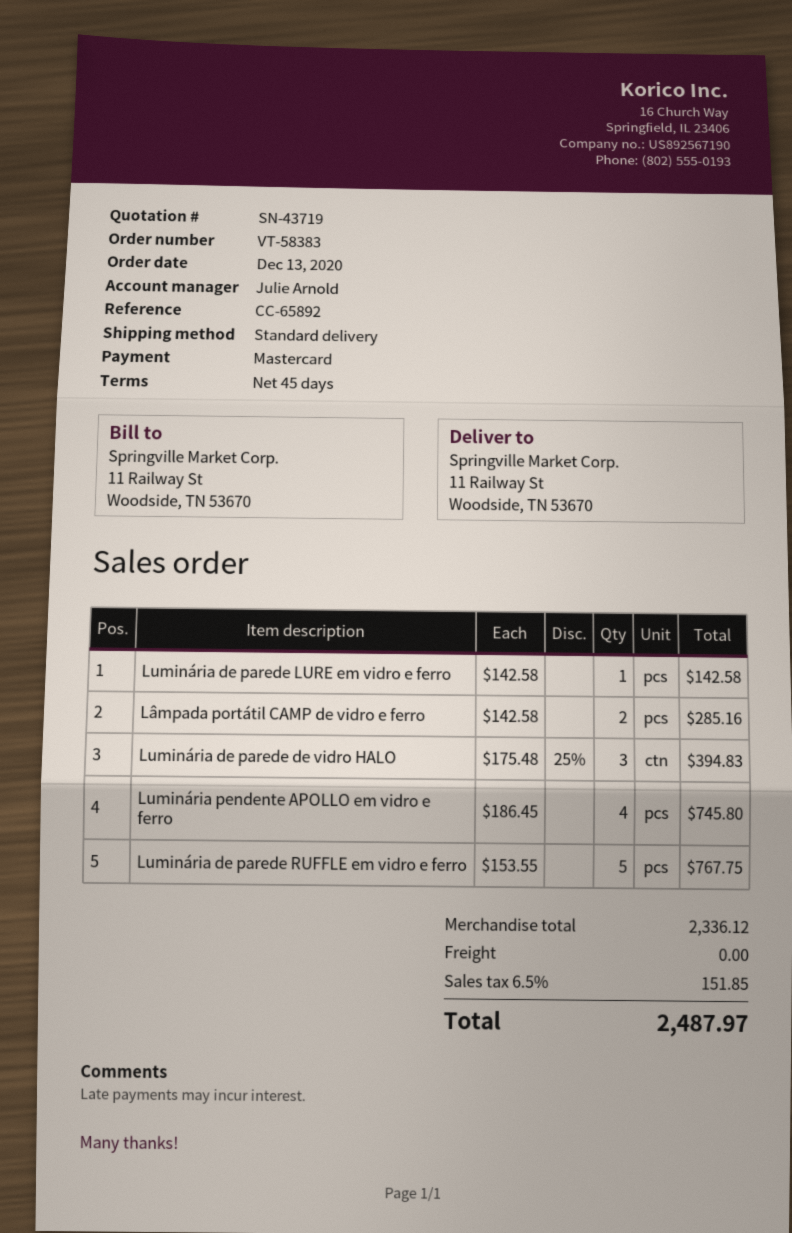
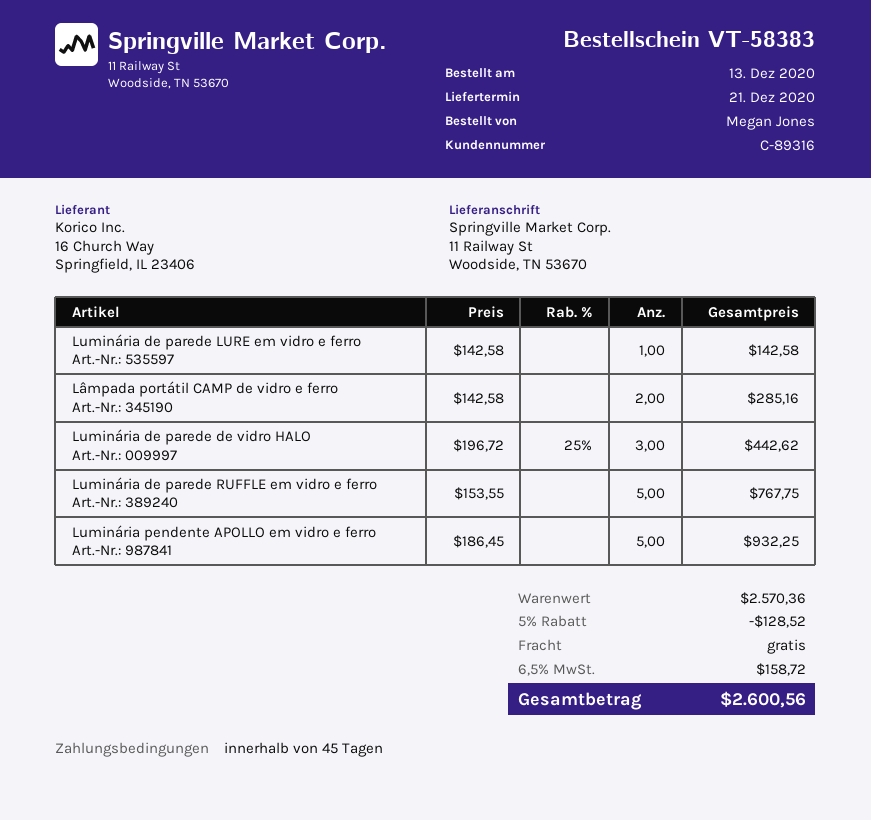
Luminária de parede de vidro HALO: 3 x 175.48 - 25% = 394.83 -> 3 x 196.72 - 25% = 442.62
Luminária pendente APOLLO em vidro e ferro: 4 x 186.45 = 745.80 -> 5 x 186.45 = 932.25
subtotal: 2336.12 -> 2570.36
discount: none -> 5% = 128.52
tax: 6.5% = 151.85 -> 6.5% = 158.72
total: 2487.97 -> 2600.56

